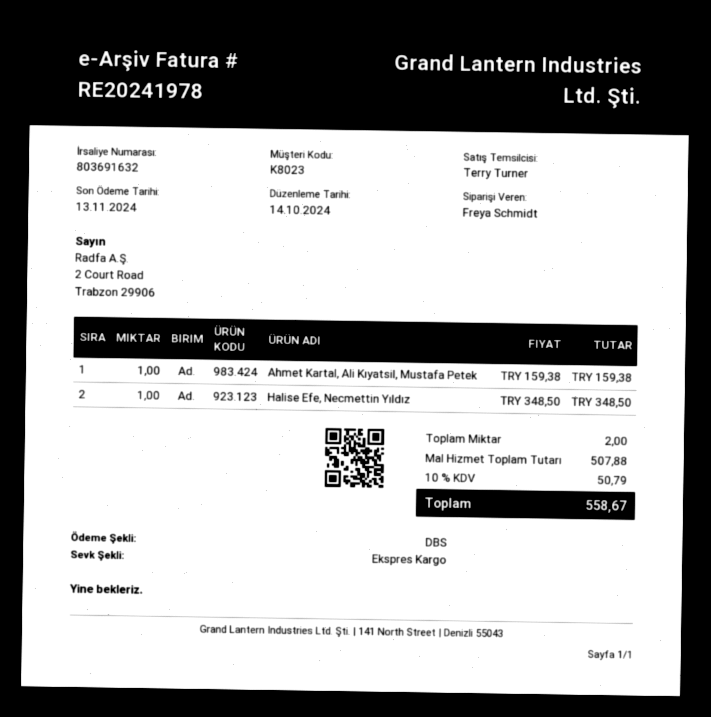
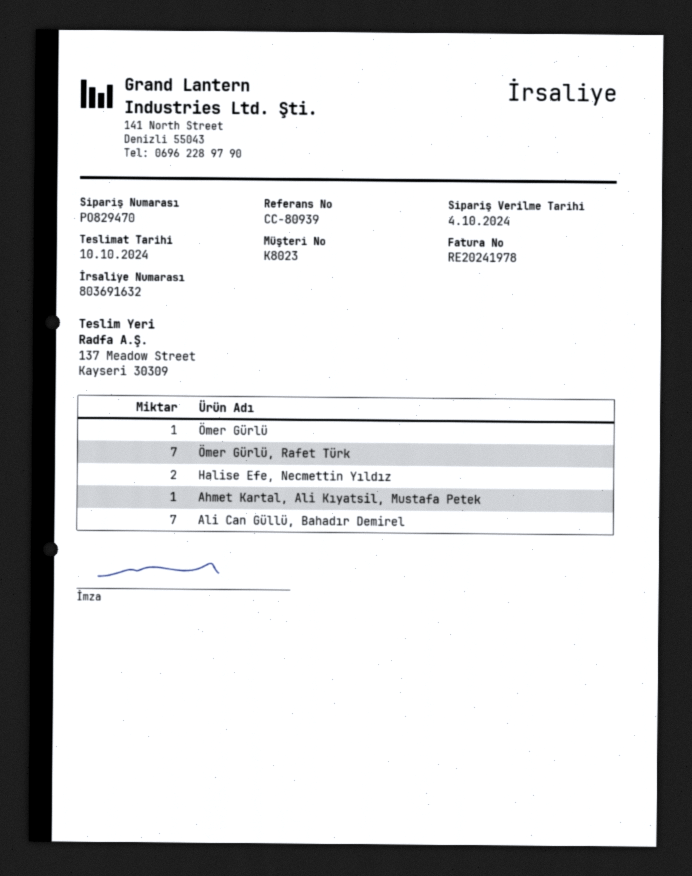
Halise Efe, Necmettin Yıldız: 1 -> 2
Ömer Gürlü: none -> 1
Ömer Gürlü, Rafet Türk: none -> 7
Ali Can Güllü, Bahadır Demirel: none -> 7

